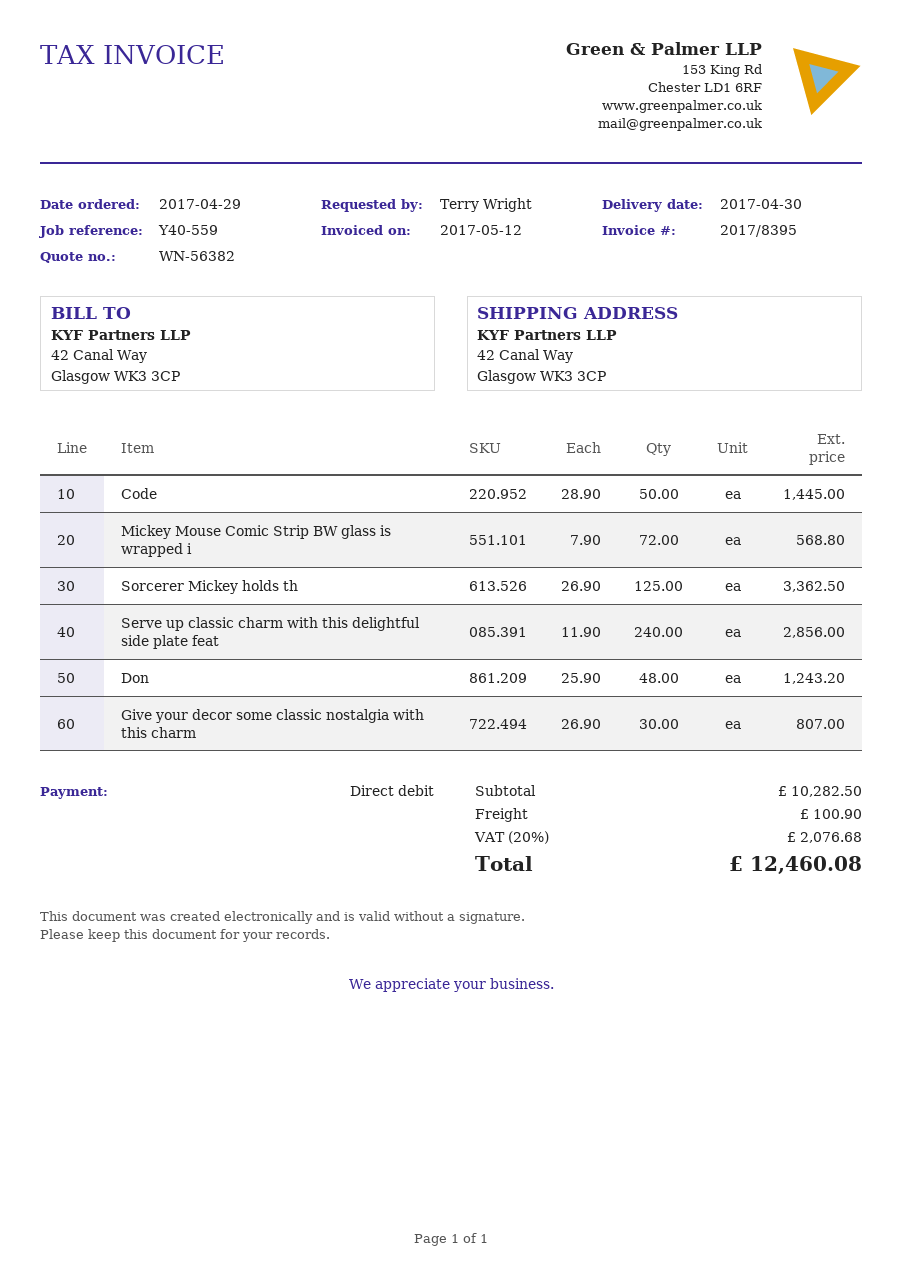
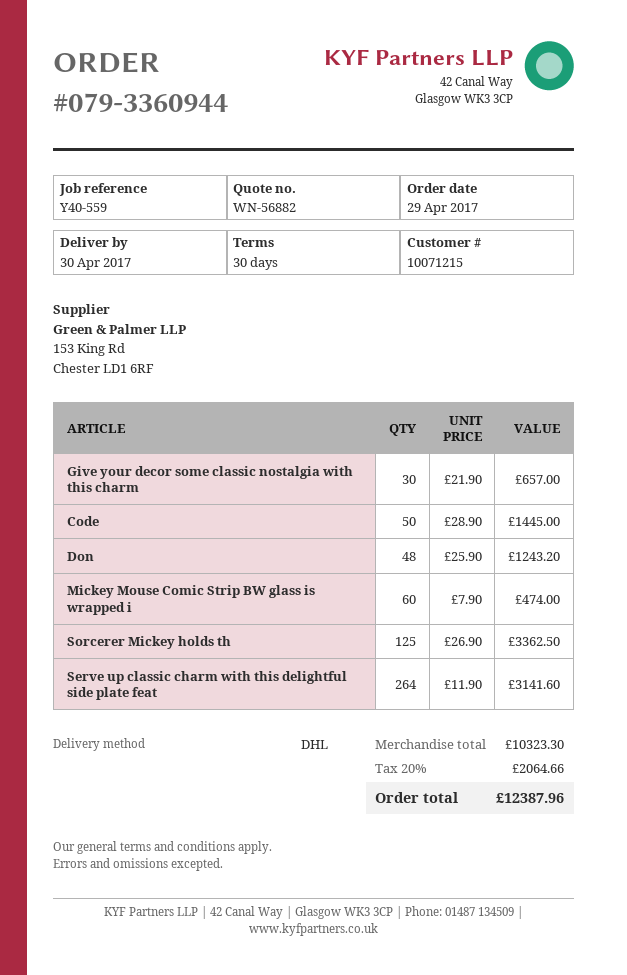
quote number: WN-56382 -> WN-56882
Mickey Mouse Comic Strip BW glass is wrapped i: 72 x 7.90 = 568.80 -> 60 x 7.90 = 474.00
Serve up classic charm with this delightful side plate feat: 240 x 11.90 = 2856.00 -> 264 x 11.90 = 3141.60
Give your decor some classic nostalgia with this charm: 30 x 26.90 = 807.00 -> 30 x 21.90 = 657.00
subtotal: 10282.50 -> 10323.30
shipping: 100.90 -> none
tax: 20% = 2076.68 -> 20% = 2064.66
total: 12460.08 -> 12387.96

